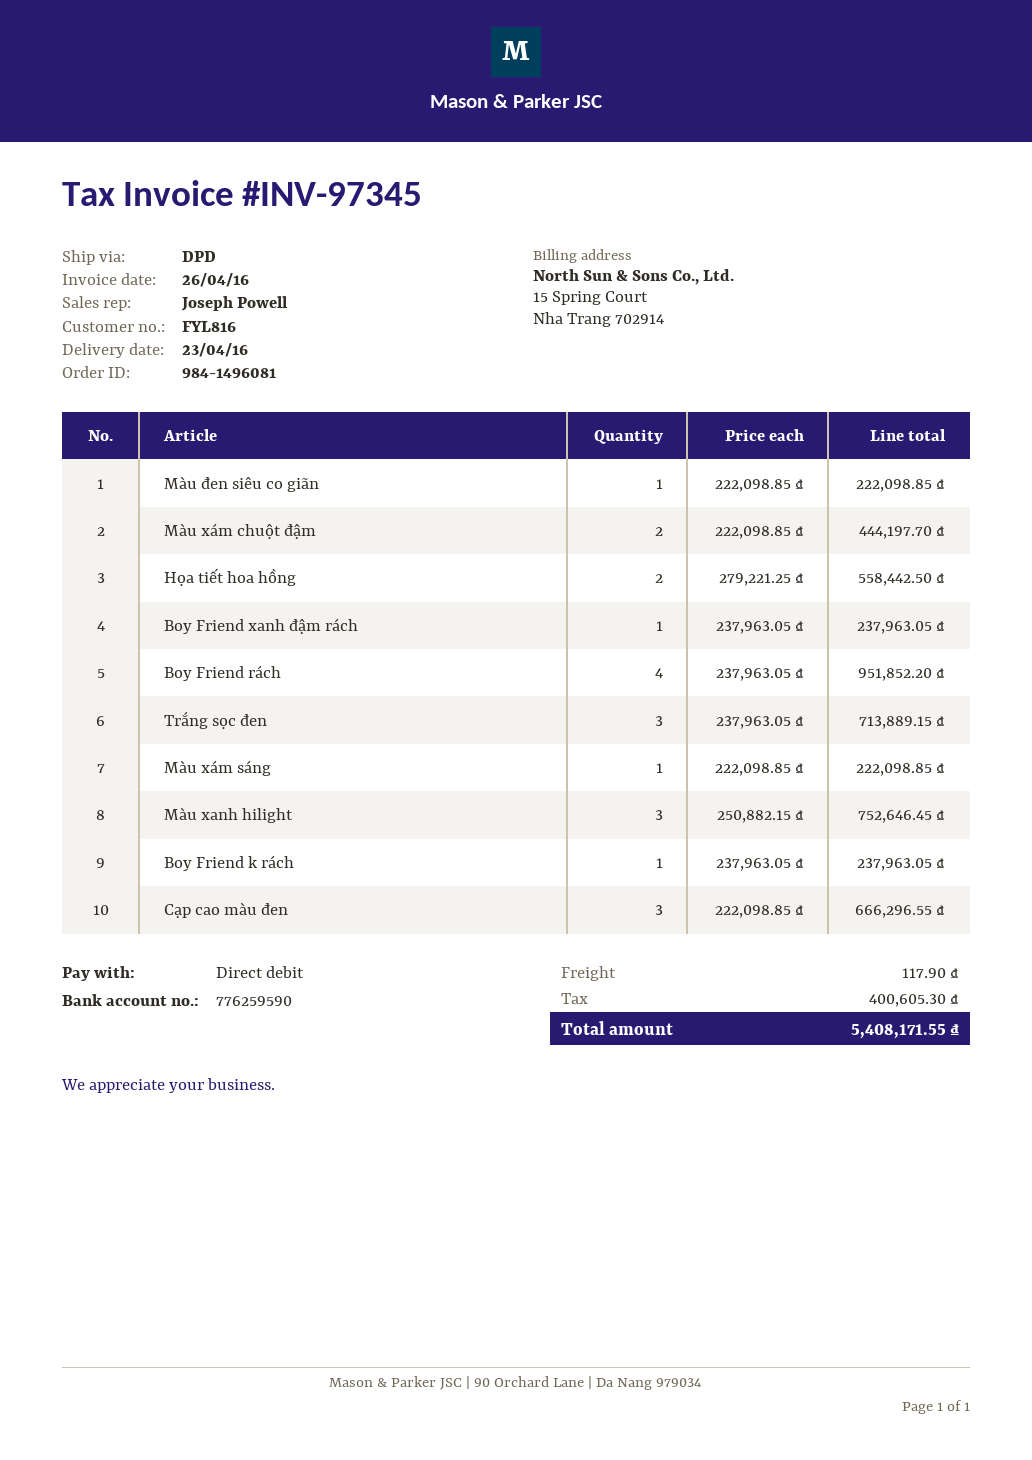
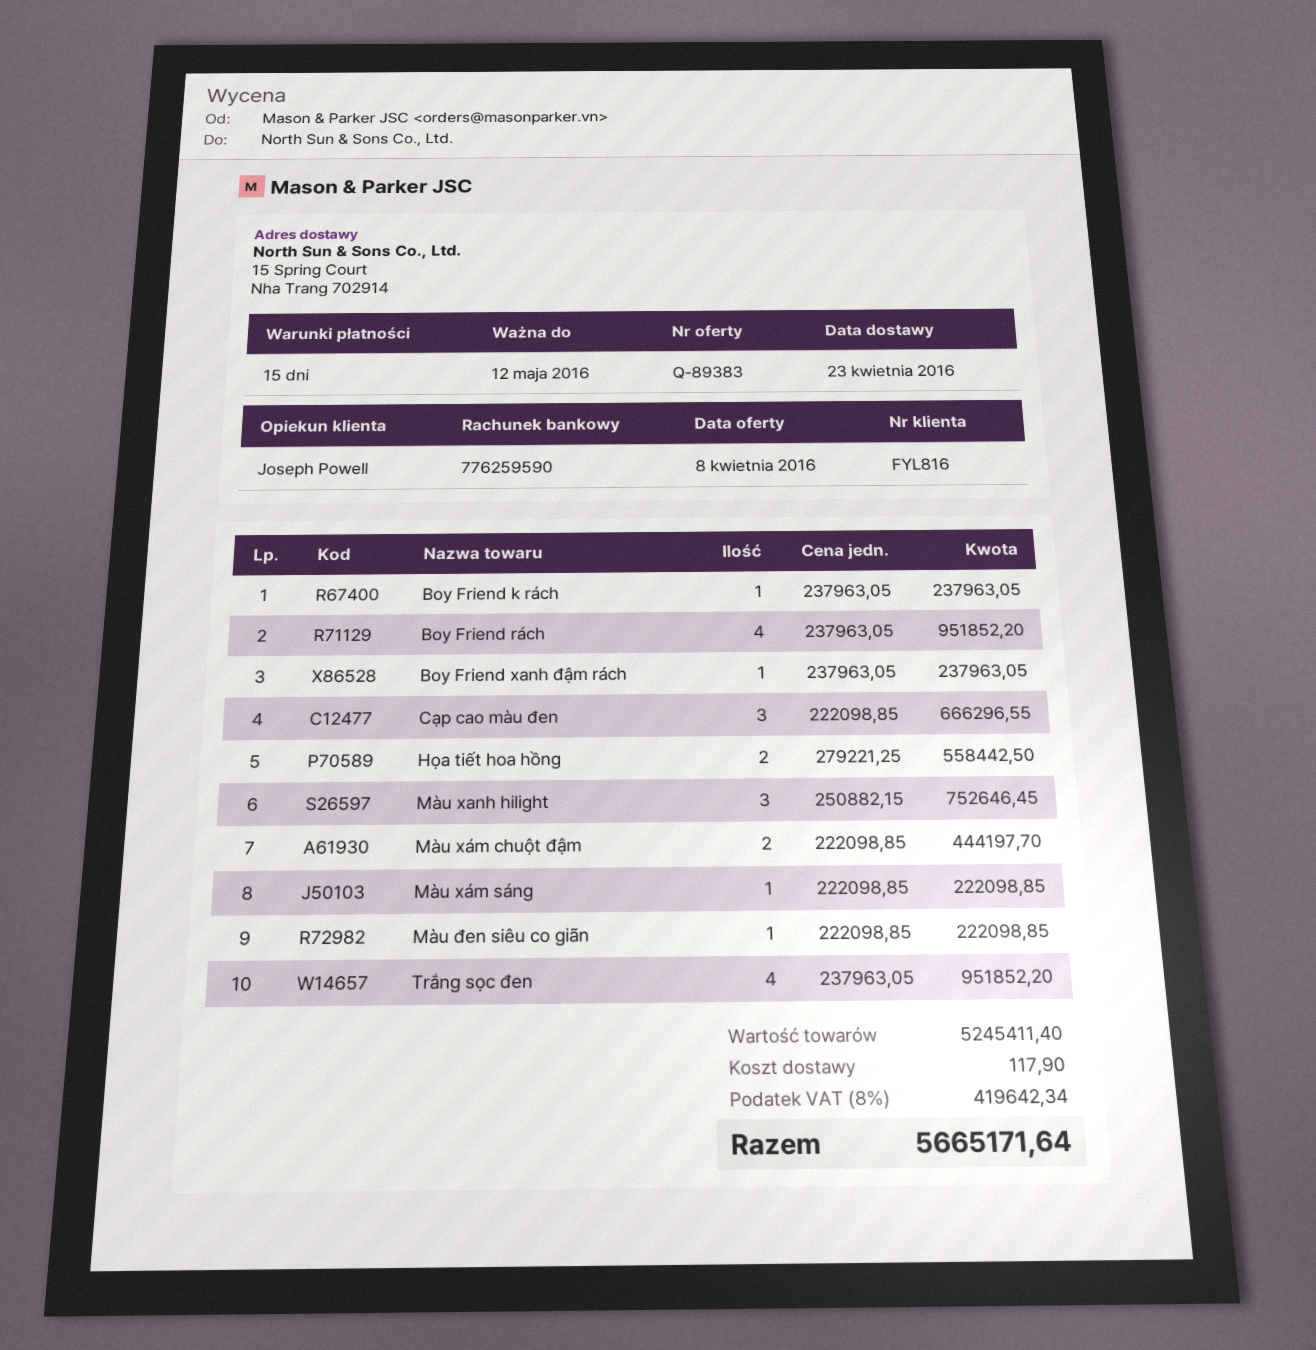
Trắng sọc đen: 3 x 237963.05 = 713889.15 -> 4 x 237963.05 = 951852.20
tax: 400605.30 -> 419642.34
total: 5408171.55 -> 5665171.64

